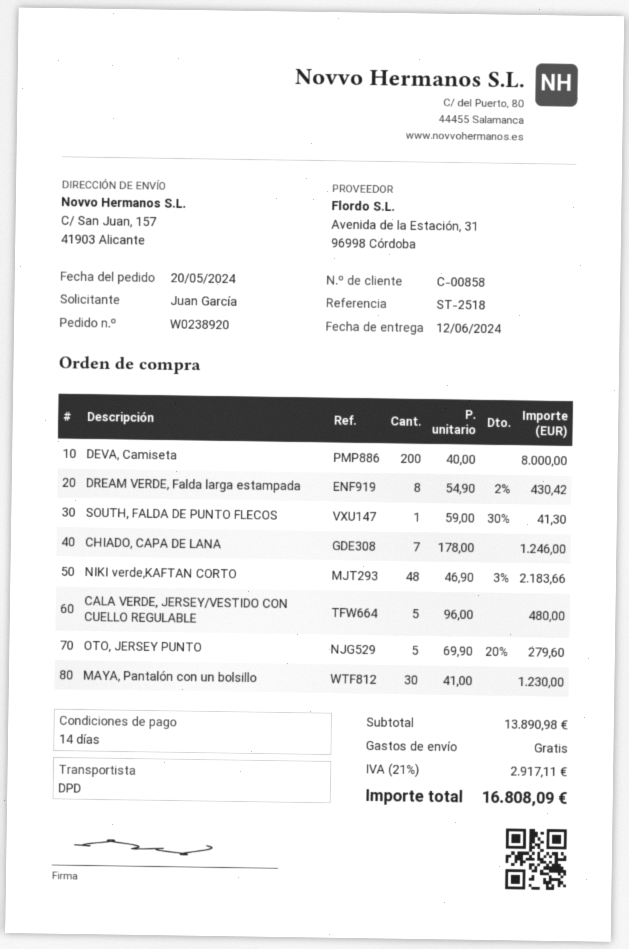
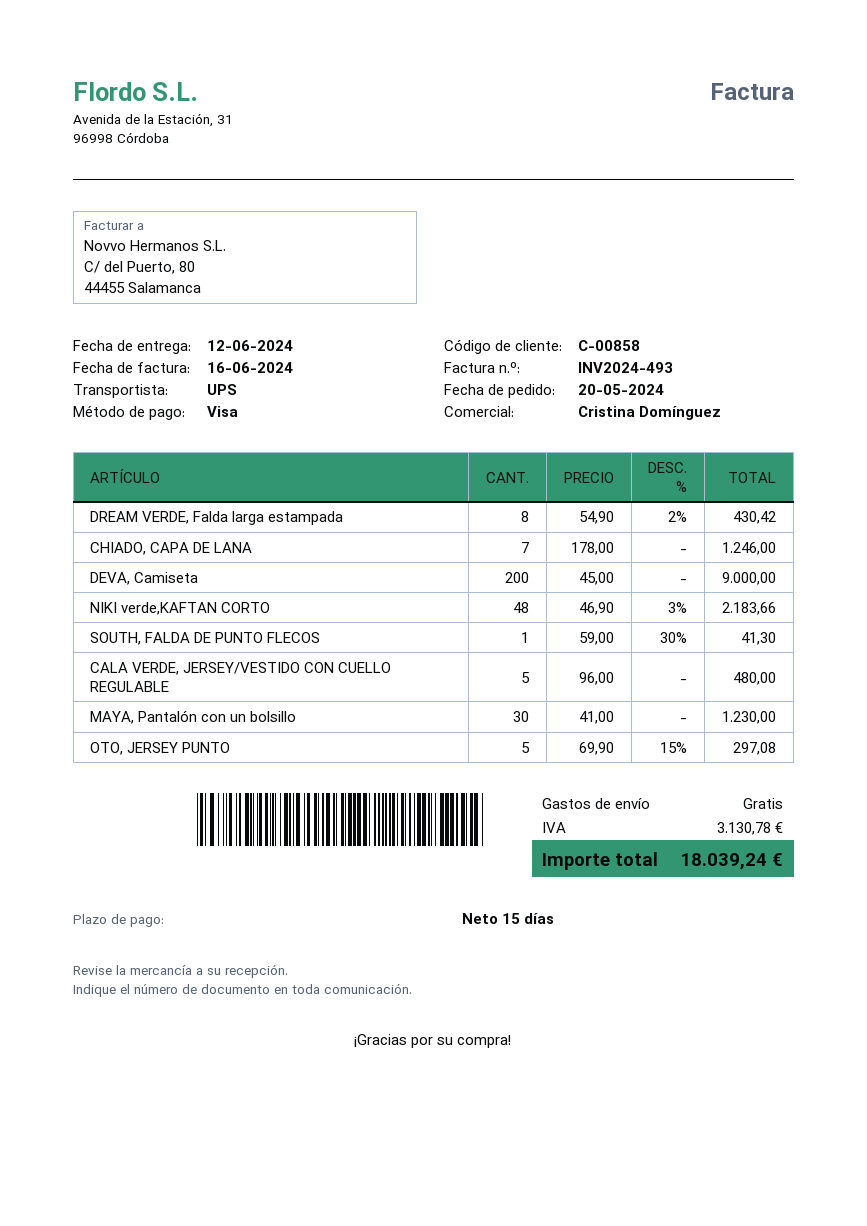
payment terms: 14 days -> 15 days
shipping method: DPD -> UPS
DEVA, Camiseta: 200 x 40.00 = 8000.00 -> 200 x 45.00 = 9000.00
OTO, JERSEY PUNTO: 5 x 69.90 - 20% = 279.60 -> 5 x 69.90 - 15% = 297.08
tax: 2917.11 -> 3130.78
total: 16808.09 -> 18039.24

